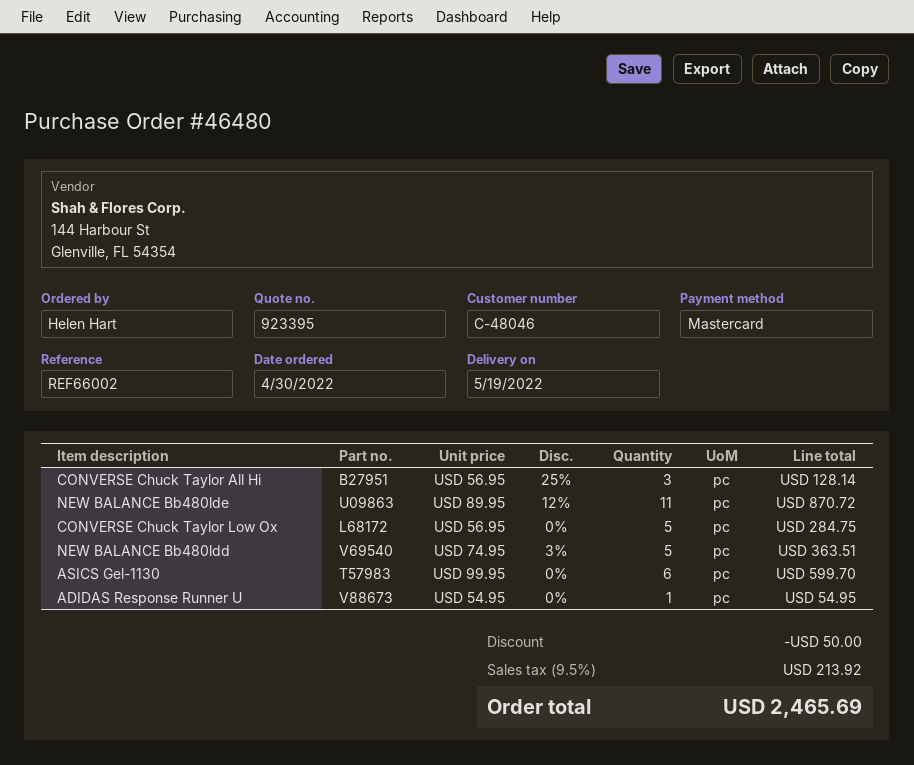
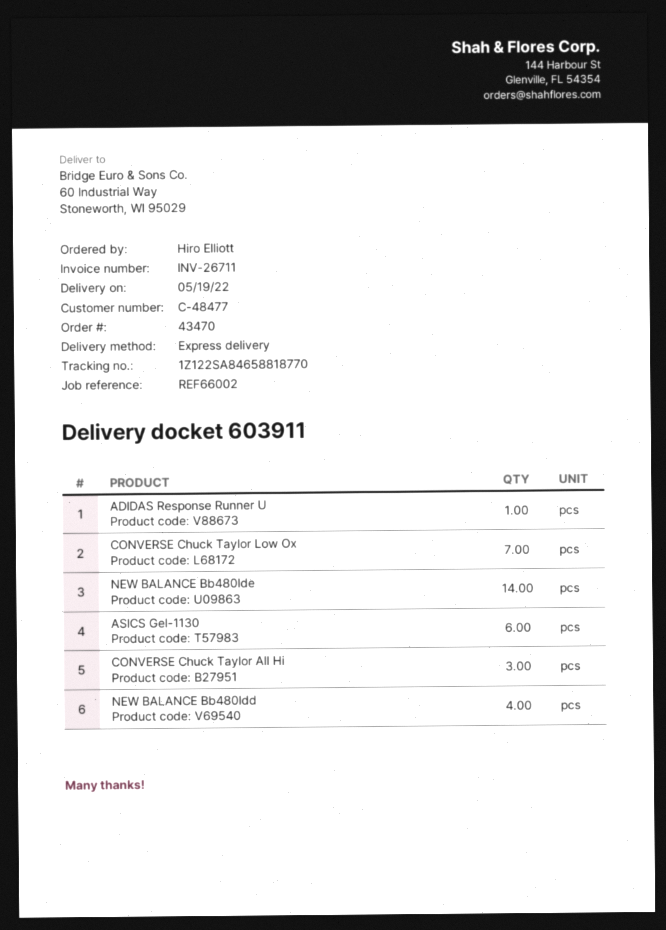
order number: 46480 -> 43470
customer number: C-48046 -> C-48477
ordered by: Helen Hart -> Hiro Elliott
NEW BALANCE Bb480lde: 11 -> 14
CONVERSE Chuck Taylor Low Ox: 5 -> 7
NEW BALANCE Bb480ldd: 5 -> 4

